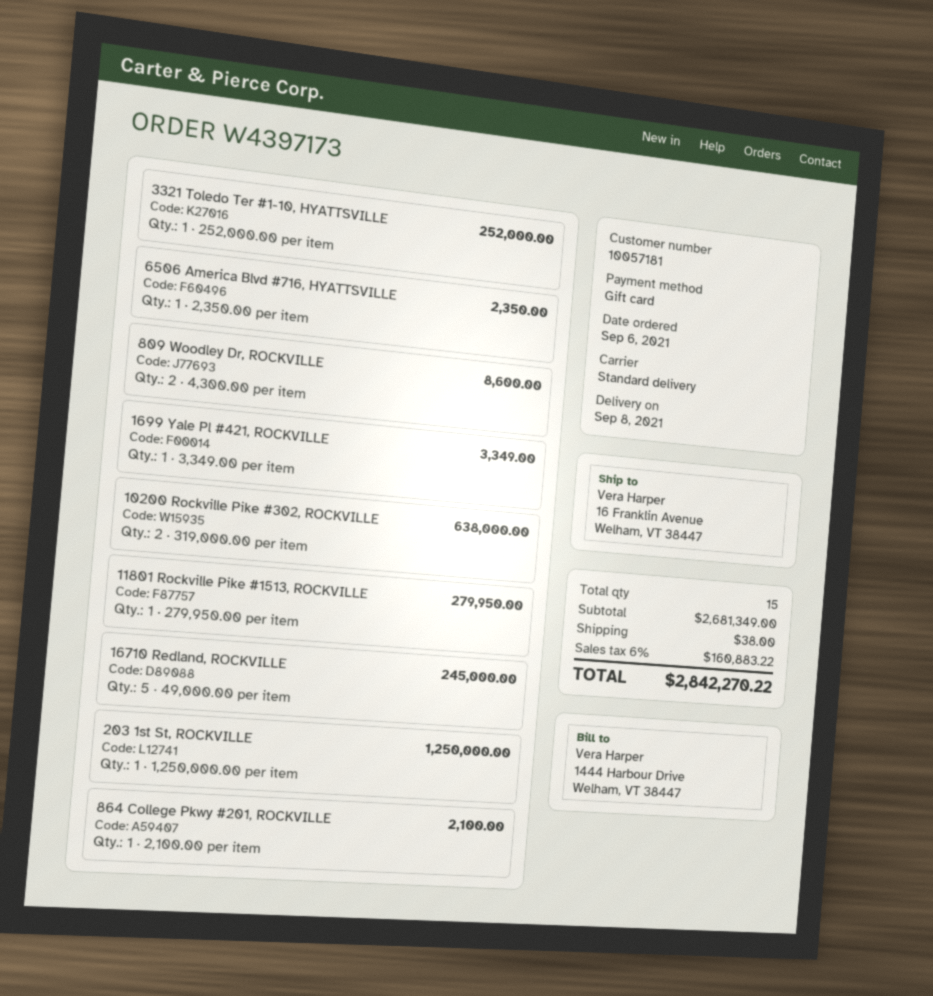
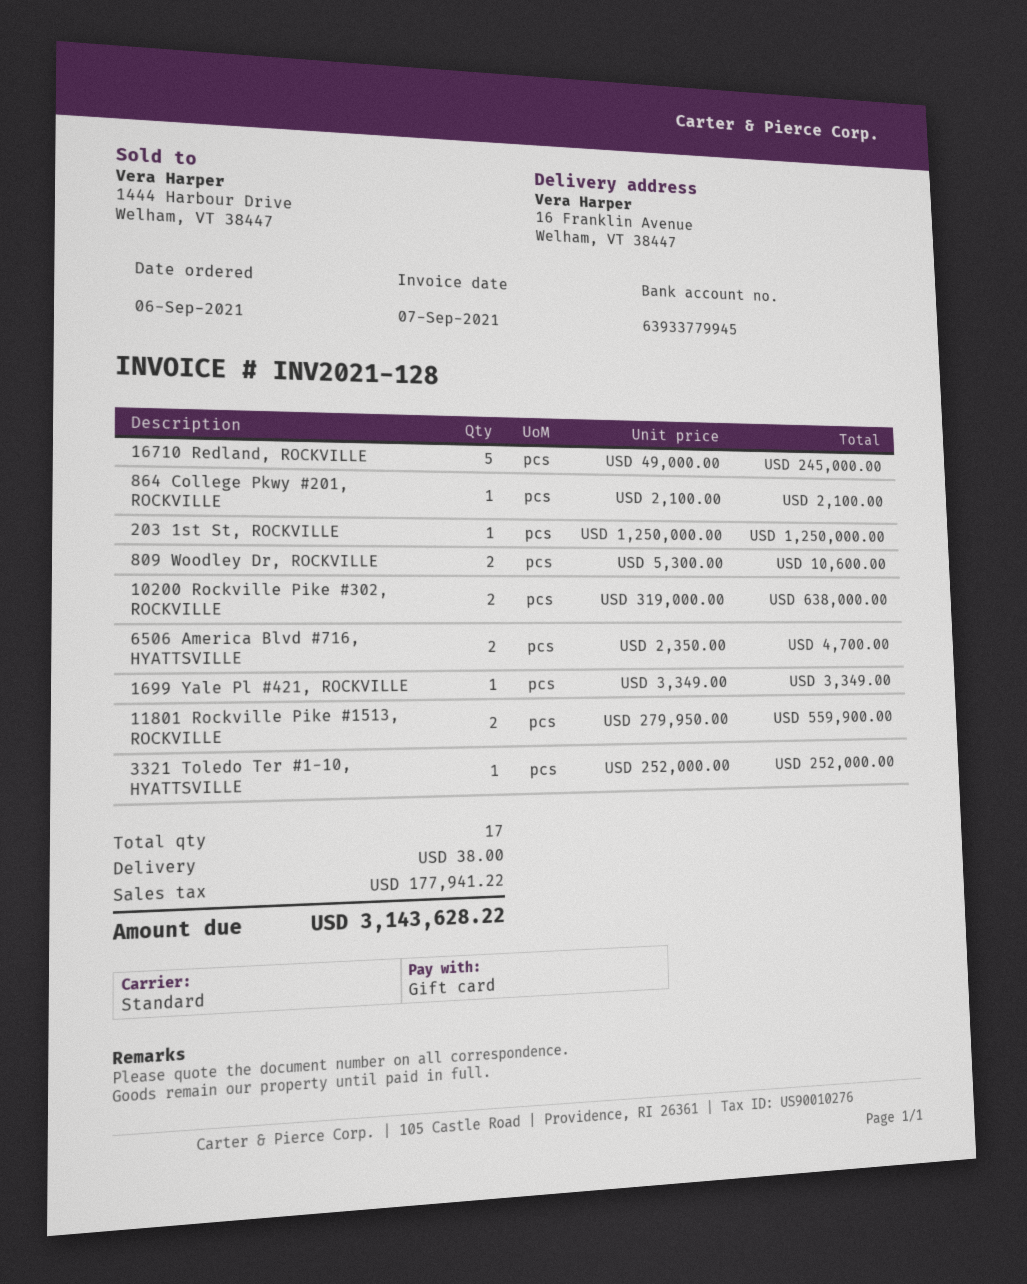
6506 America Blvd #716, HYATTSVILLE: 1 x 2350.00 = 2350.00 -> 2 x 2350.00 = 4700.00
809 Woodley Dr, ROCKVILLE: 2 x 4300.00 = 8600.00 -> 2 x 5300.00 = 10600.00
11801 Rockville Pike #1513, ROCKVILLE: 1 x 279950.00 = 279950.00 -> 2 x 279950.00 = 559900.00
total quantity: 15 -> 17
tax: 160883.22 -> 177941.22
total: 2842270.22 -> 3143628.22

